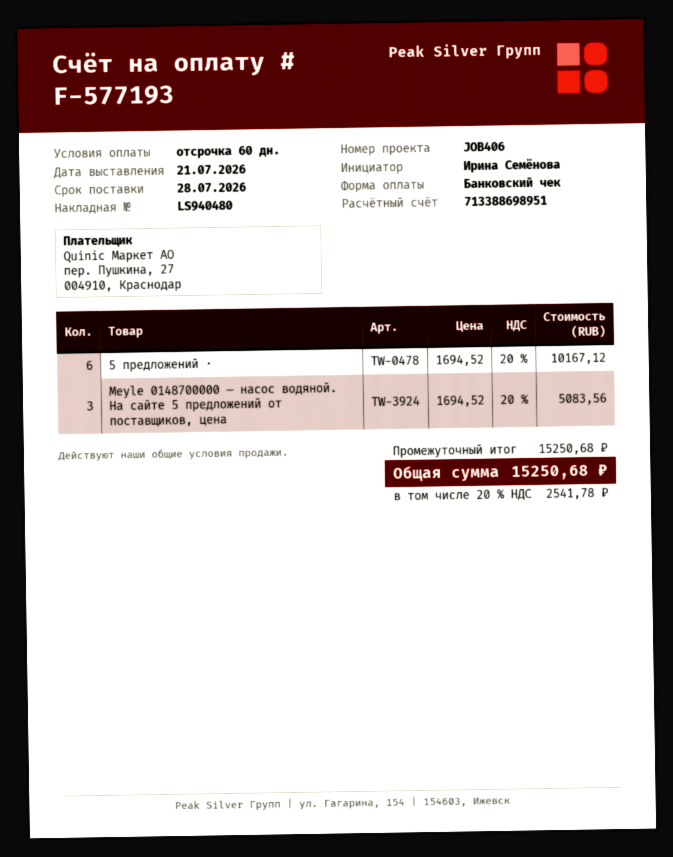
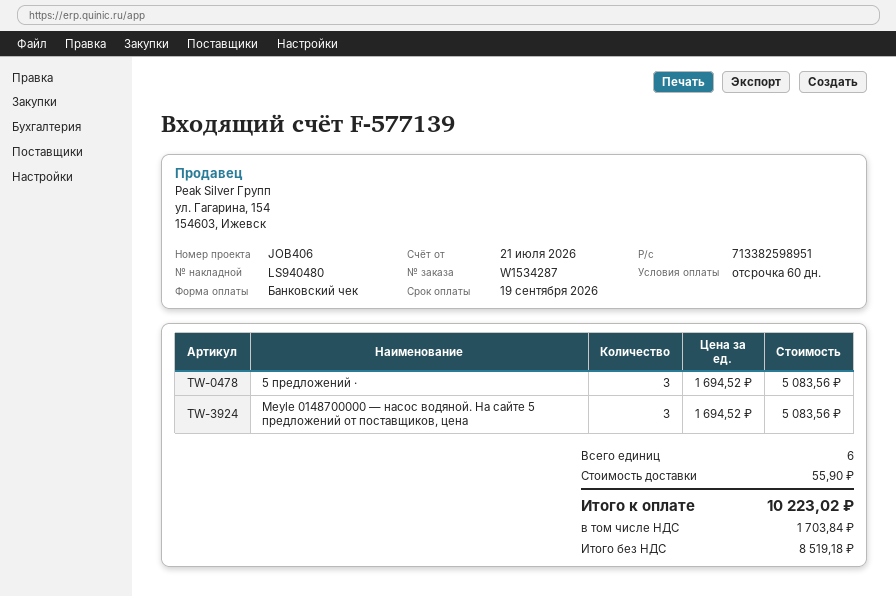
invoice number: F-577193 -> F-577139
bank account: 713388698951 -> 713382598951
5 предложений ·: 6 x 1694.52 = 10167.12 -> 3 x 1694.52 = 5083.56
shipping: none -> 55.90
tax: 2541.78 -> 1703.84
total: 15250.68 -> 10223.02

